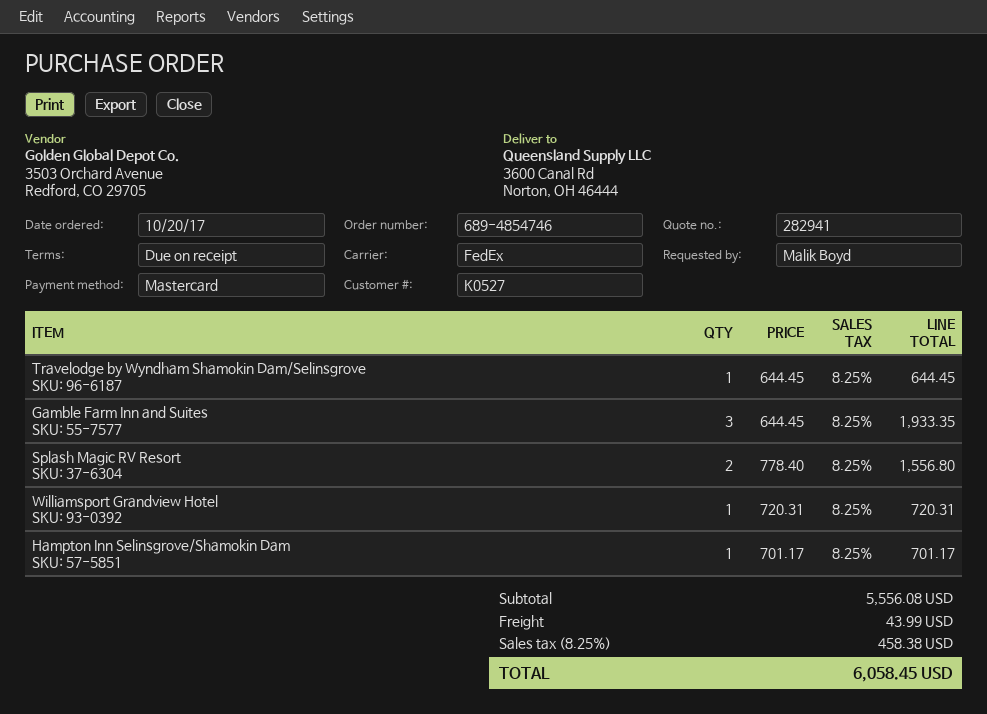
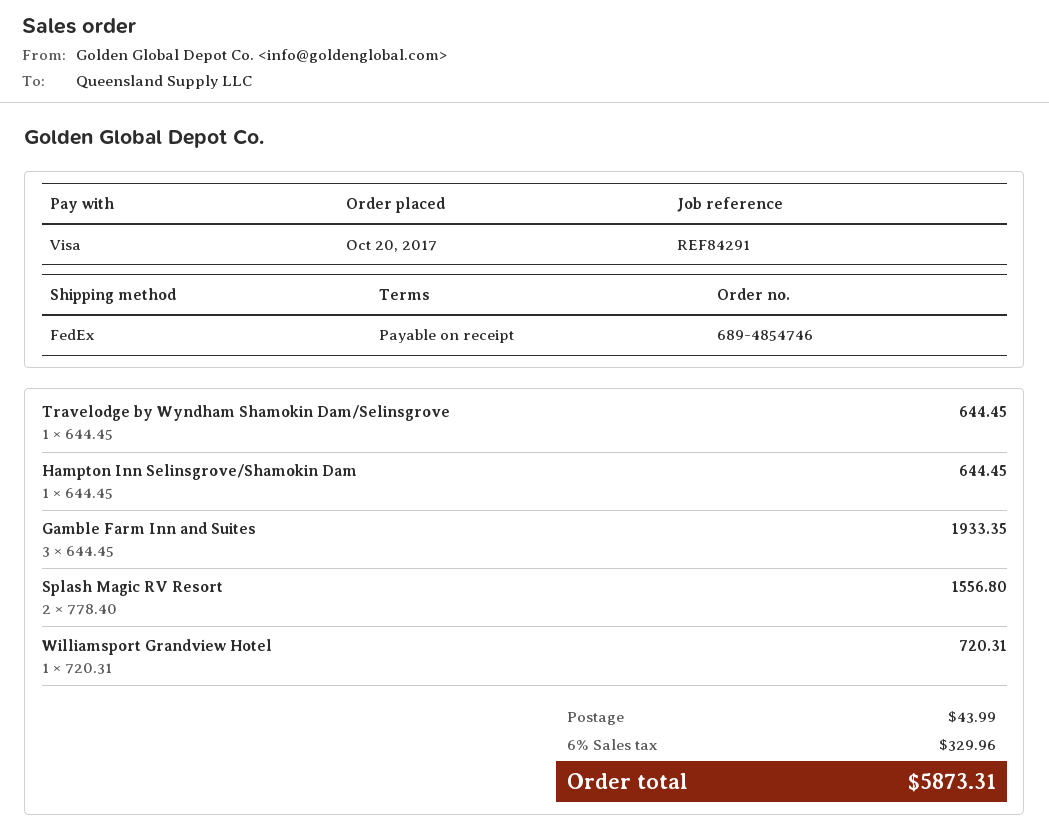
payment method: Mastercard -> Visa
Hampton Inn Selinsgrove/Shamokin Dam: 1 x 701.17 = 701.17 -> 1 x 644.45 = 644.45
tax: 8.25% = 458.38 -> 6% = 329.96
total: 6058.45 -> 5873.31

